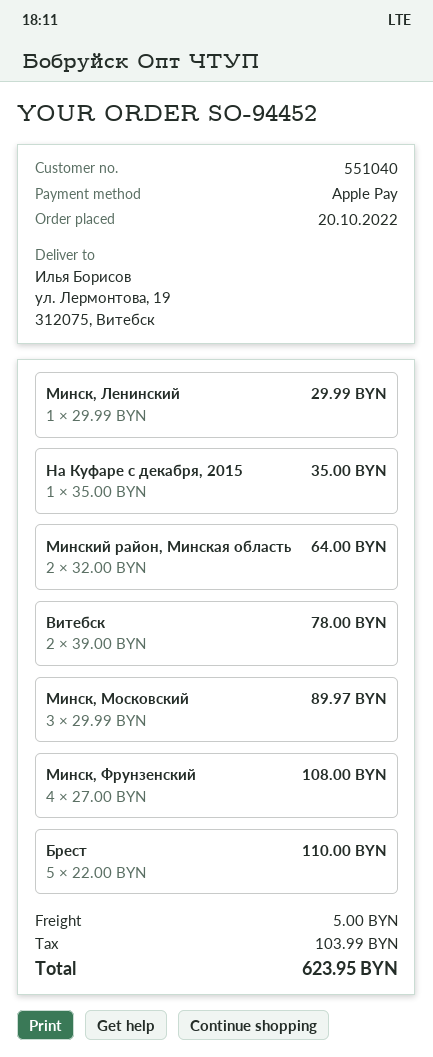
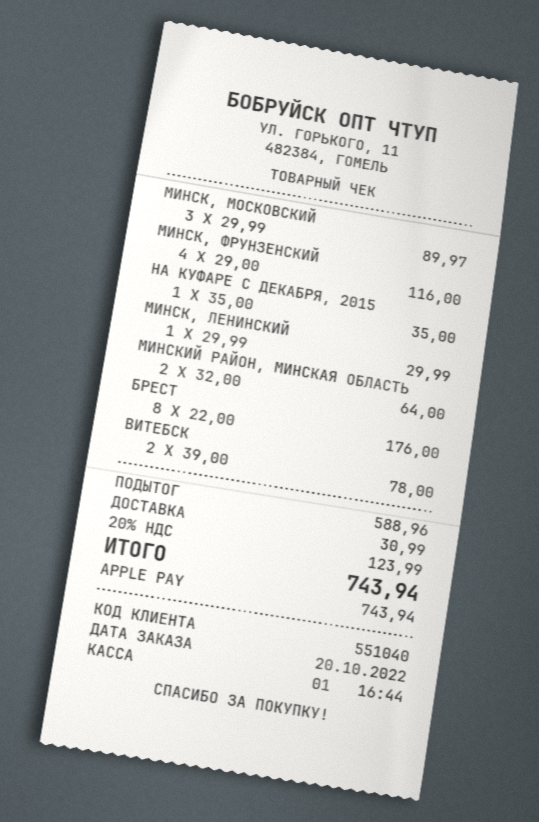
Минск, Фрунзенский: 4 x 27.00 = 108.00 -> 4 x 29.00 = 116.00
Брест: 5 x 22.00 = 110.00 -> 8 x 22.00 = 176.00
shipping: 5.00 -> 30.99
tax: 103.99 -> 123.99
total: 623.95 -> 743.94

